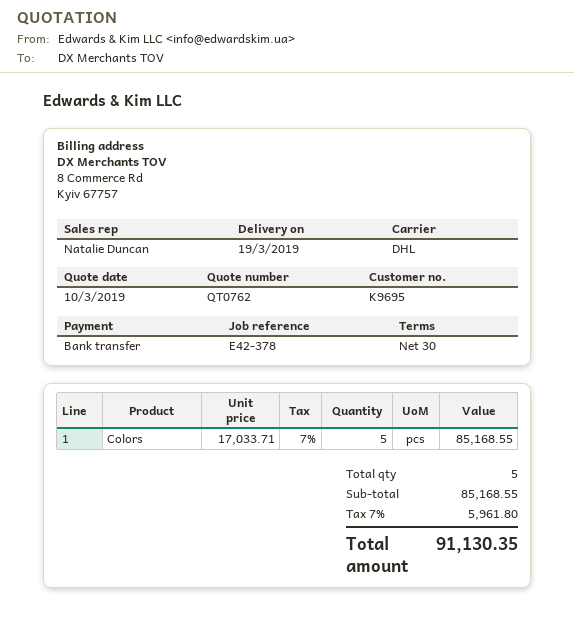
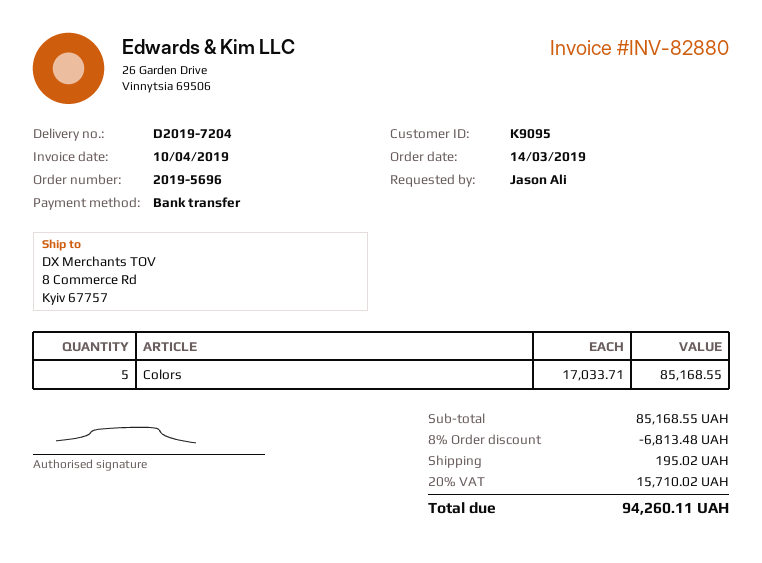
customer number: K9695 -> K9095
discount: none -> 8% = 6813.48
shipping: none -> 195.02
tax: 7% = 5961.80 -> 20% = 15710.02
total: 91130.35 -> 94260.11

